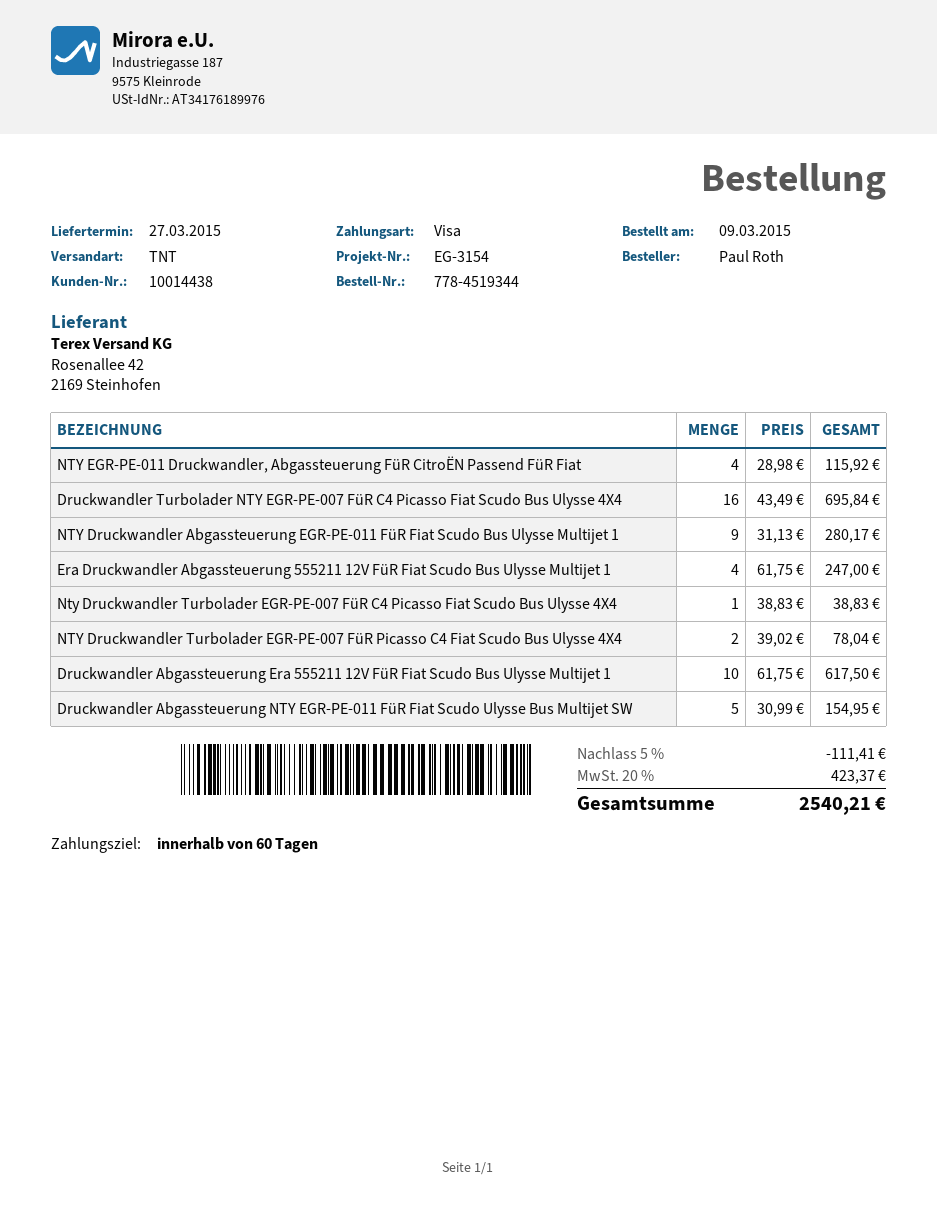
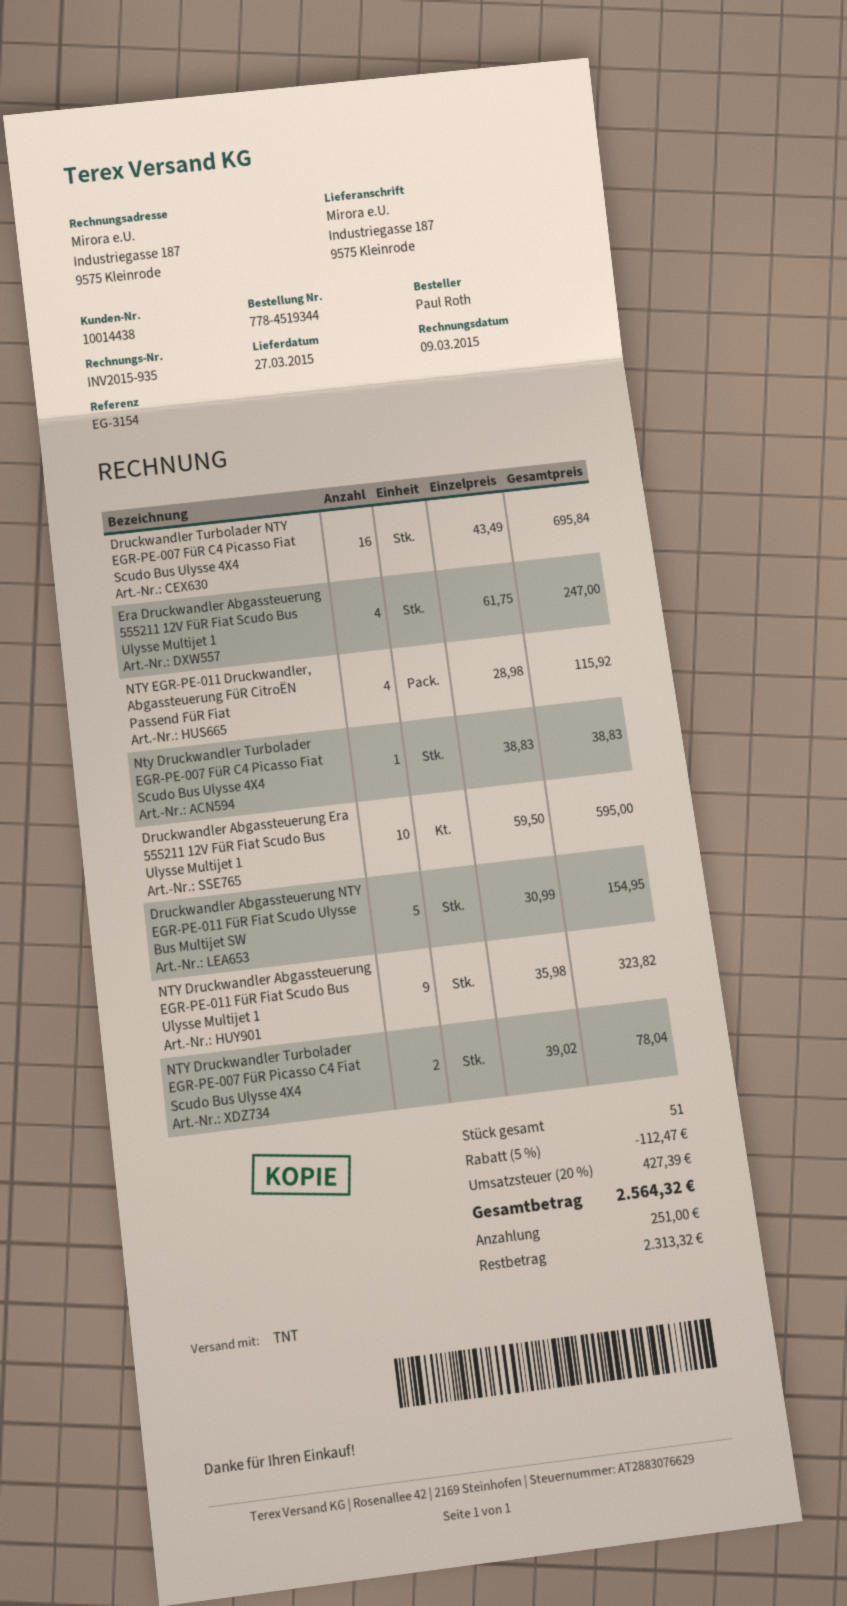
NTY Druckwandler Abgassteuerung EGR-PE-011 FüR Fiat Scudo Bus Ulysse Multijet 1: 9 x 31.13 = 280.17 -> 9 x 35.98 = 323.82
Druckwandler Abgassteuerung Era 555211 12V FüR Fiat Scudo Bus Ulysse Multijet 1: 10 x 61.75 = 617.50 -> 10 x 59.50 = 595.00
discount: 5% = 111.41 -> 5% = 112.47
tax: 20% = 423.37 -> 20% = 427.39
total: 2540.21 -> 2564.32

